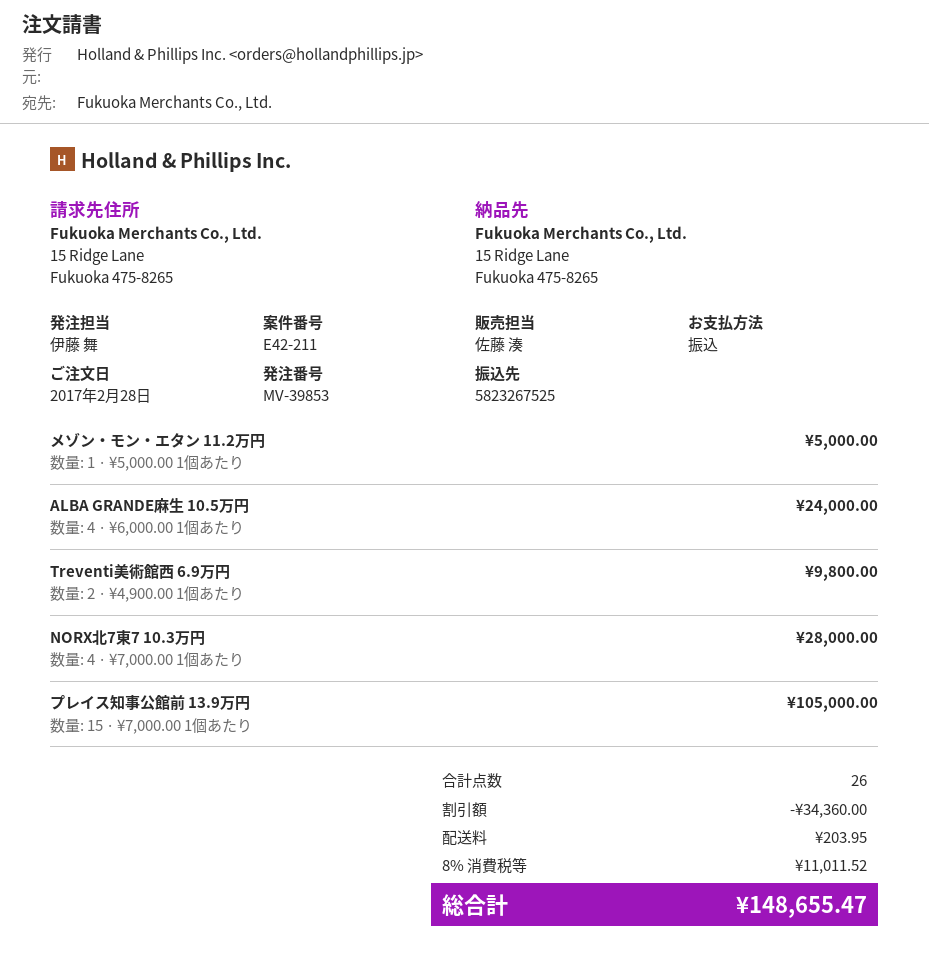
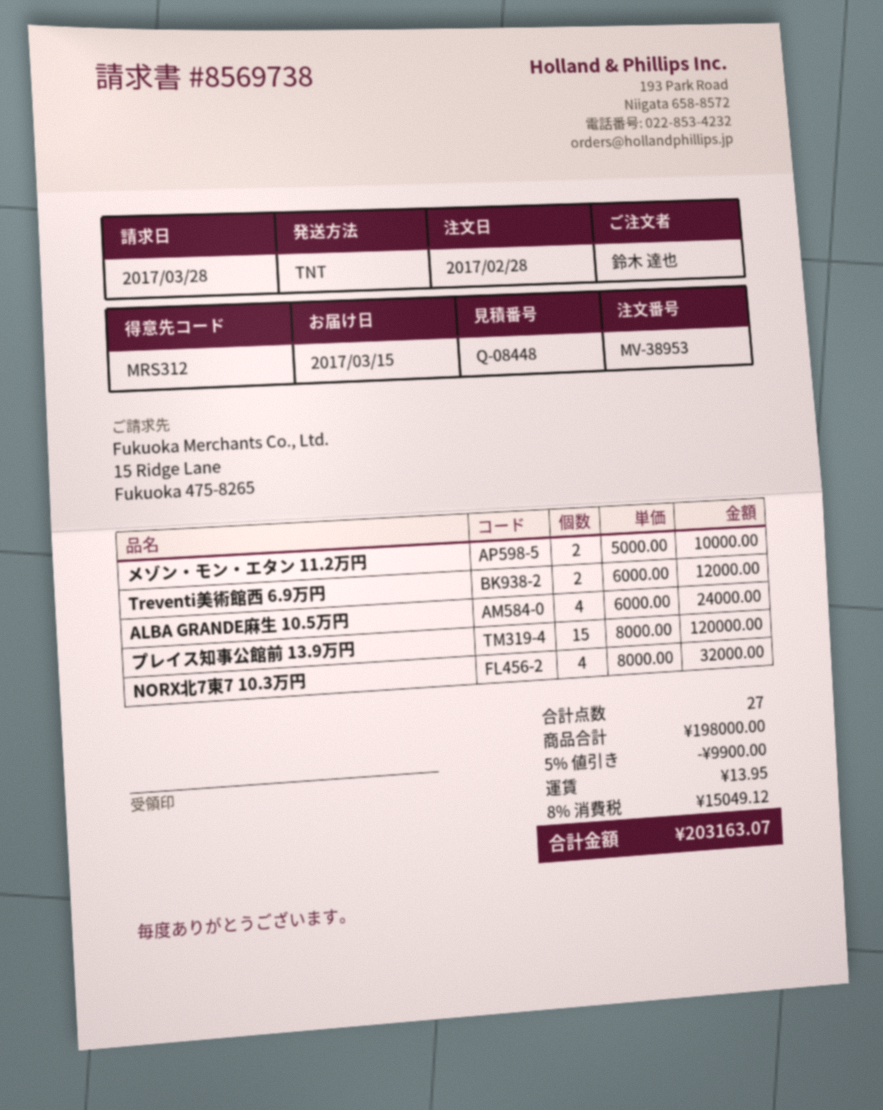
order number: MV-39853 -> MV-38953
ordered by: 伊藤 舞 -> 鈴木 達也
メゾン・モン・エタン 11.2万円: 1 x 5000.00 = 5000.00 -> 2 x 5000.00 = 10000.00
Treventi美術館西 6.9万円: 2 x 4900.00 = 9800.00 -> 2 x 6000.00 = 12000.00
NORX北7東7 10.3万円: 4 x 7000.00 = 28000.00 -> 4 x 8000.00 = 32000.00
プレイス知事公館前 13.9万円: 15 x 7000.00 = 105000.00 -> 15 x 8000.00 = 120000.00
total quantity: 26 -> 27
discount: 34360.00 -> 9900.00
shipping: 203.95 -> 13.95
tax: 8% = 11011.52 -> 8% = 15049.12
total: 148655.47 -> 203163.07

